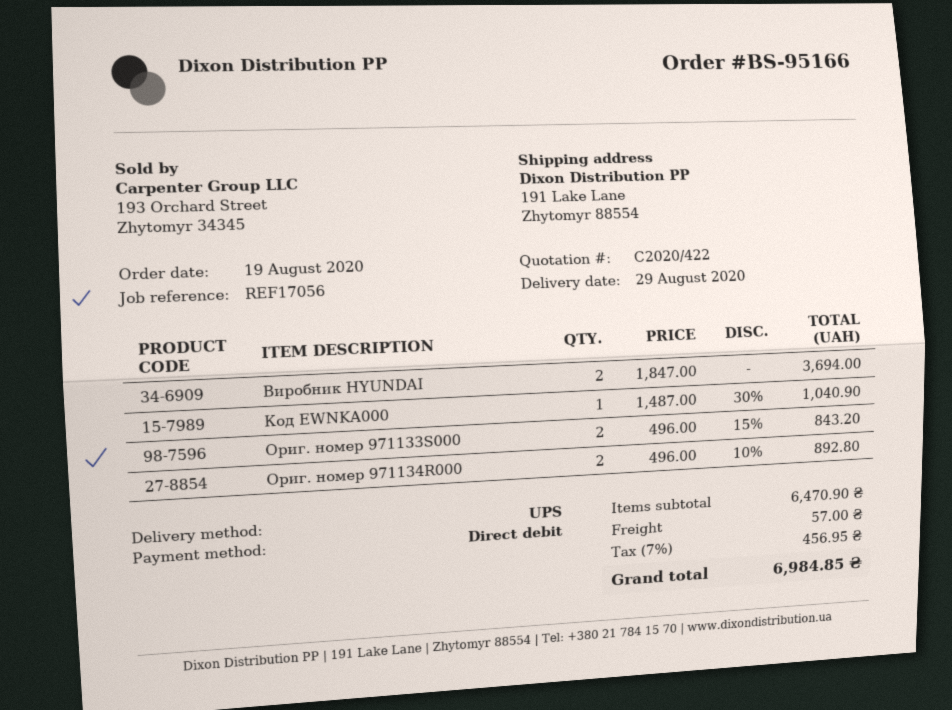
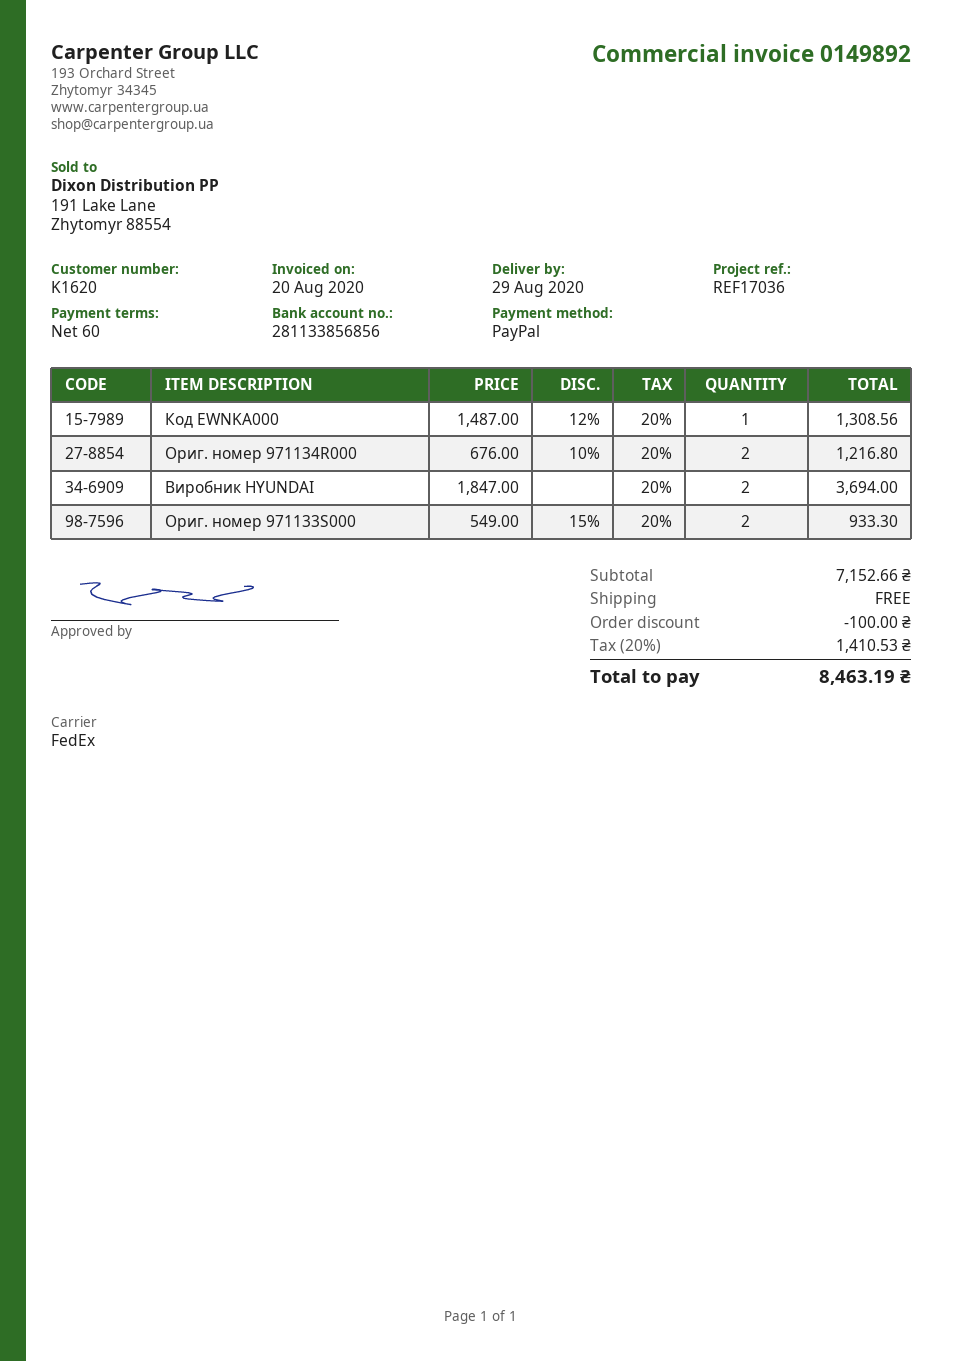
reference: REF17056 -> REF17036
payment method: direct debit -> PayPal
shipping method: UPS -> FedEx
Код EWNKA000: 1 x 1487.00 - 30% = 1040.90 -> 1 x 1487.00 - 12% = 1308.56
Ориг. номер 971133S000: 2 x 496.00 - 15% = 843.20 -> 2 x 549.00 - 15% = 933.30
Ориг. номер 971134R000: 2 x 496.00 - 10% = 892.80 -> 2 x 676.00 - 10% = 1216.80
subtotal: 6470.90 -> 7152.66
discount: none -> 100.00
shipping: 57.00 -> 0.00
tax: 7% = 456.95 -> 20% = 1410.53
total: 6984.85 -> 8463.19

